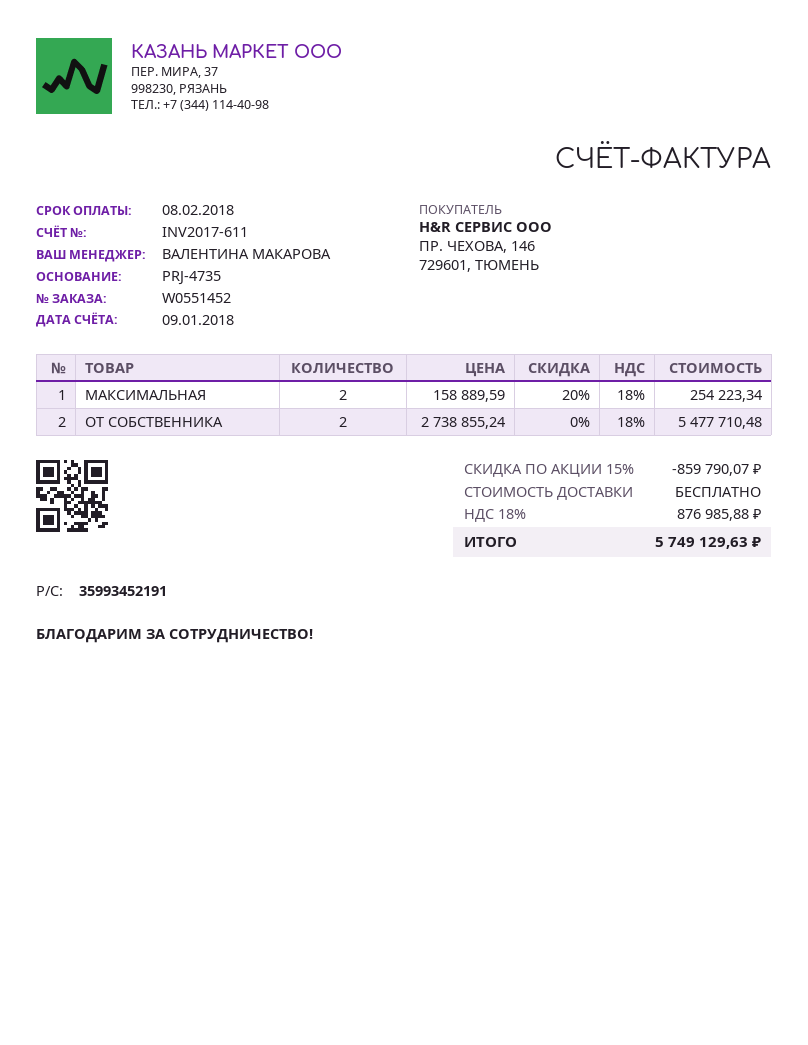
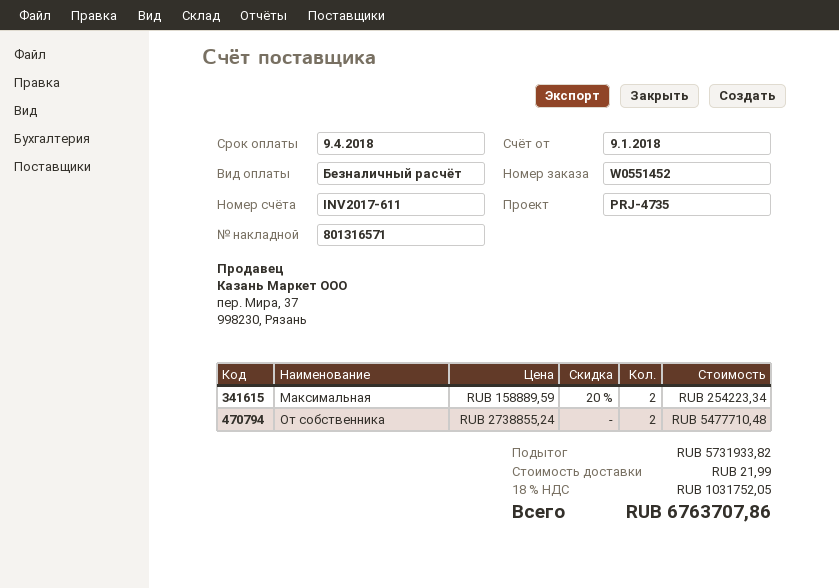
due date: 2018-02-08 -> 2018-04-09
discount: 15% = 859790.07 -> none
shipping: 0.00 -> 21.99
tax: 18% = 876985.88 -> 18% = 1031752.05
total: 5749129.63 -> 6763707.86

